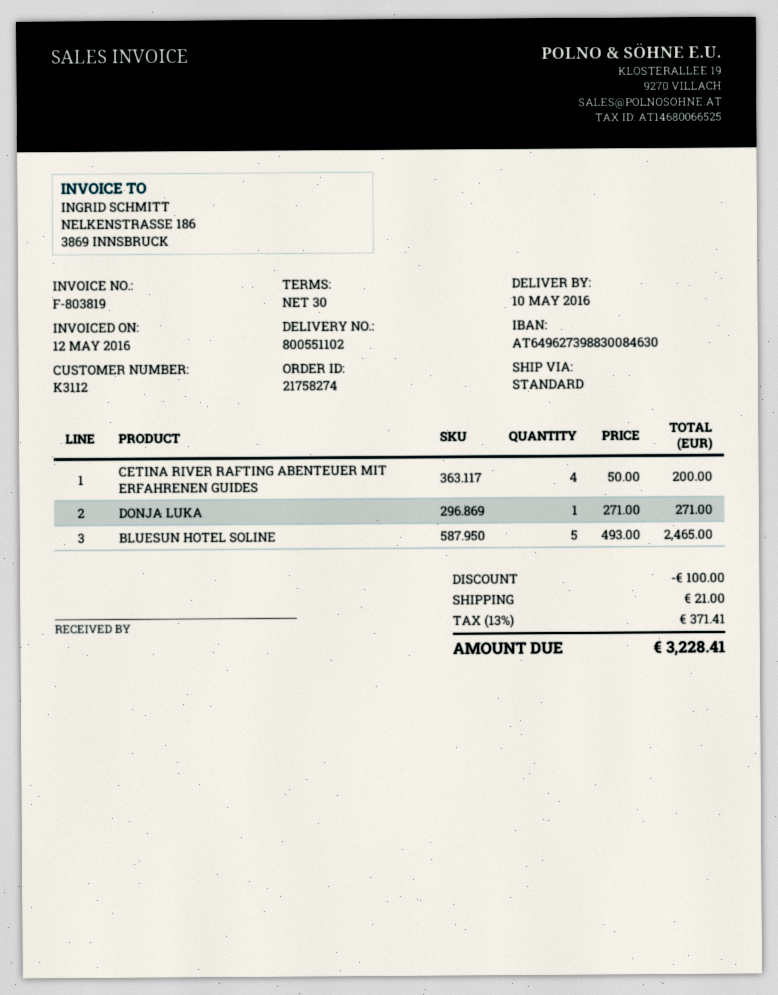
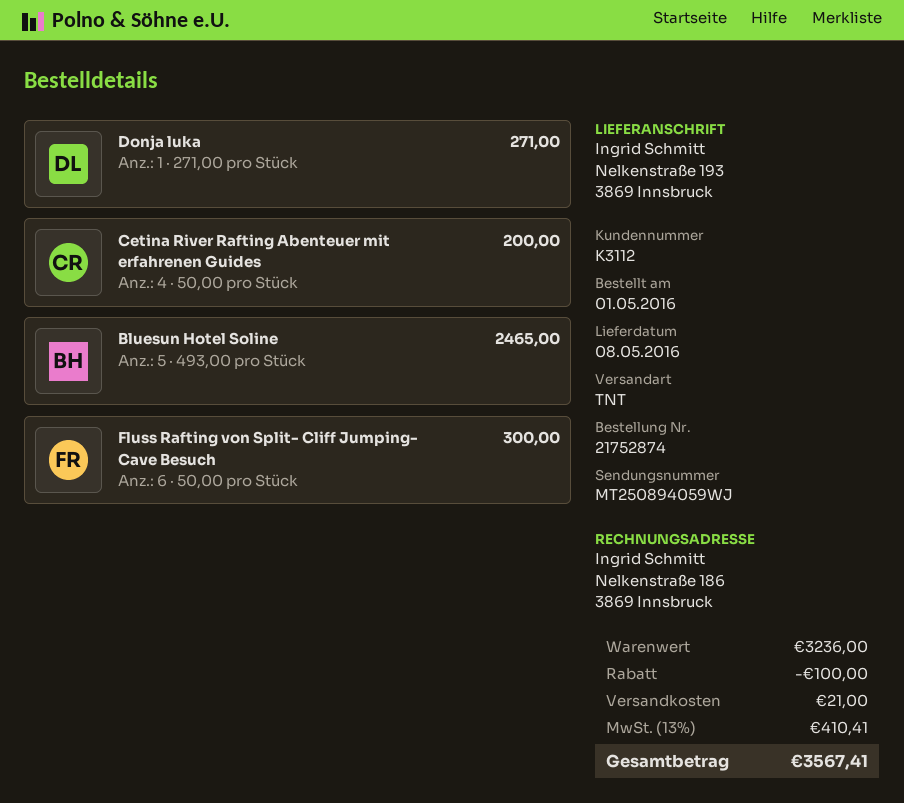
order number: 21758274 -> 21752874
delivery date: 2016-05-10 -> 2016-05-08
shipping method: standard -> TNT
Fluss Rafting von Split- Cliff Jumping- Cave Besuch: none -> 6 x 50.00 = 300.00
tax: 13% = 371.41 -> 13% = 410.41
total: 3228.41 -> 3567.41

